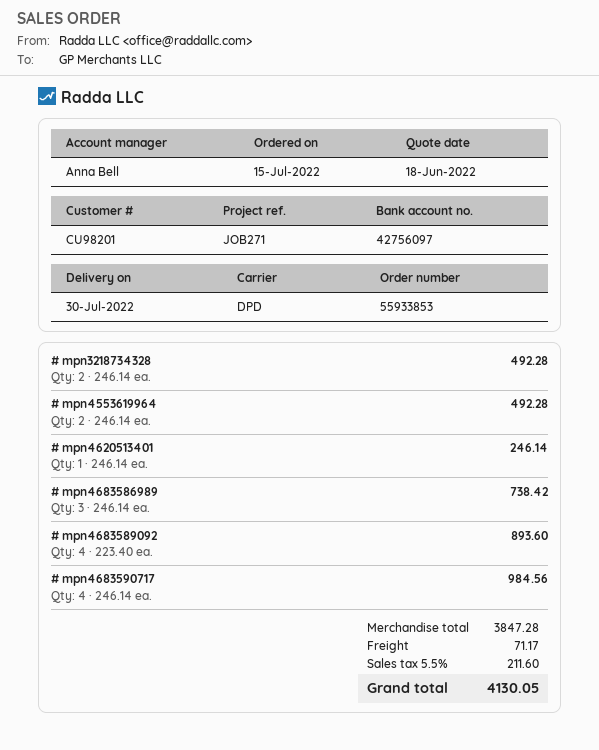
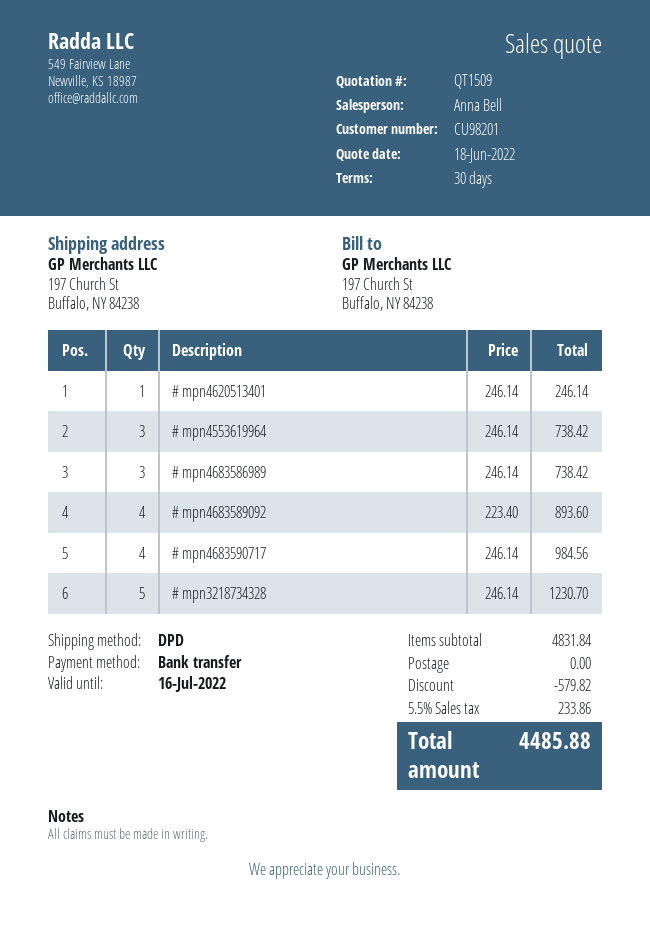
# mpn3218734328: 2 x 246.14 = 492.28 -> 5 x 246.14 = 1230.70
# mpn4553619964: 2 x 246.14 = 492.28 -> 3 x 246.14 = 738.42
subtotal: 3847.28 -> 4831.84
discount: none -> 579.82
shipping: 71.17 -> 0.00
tax: 5.5% = 211.60 -> 5.5% = 233.86
total: 4130.05 -> 4485.88

